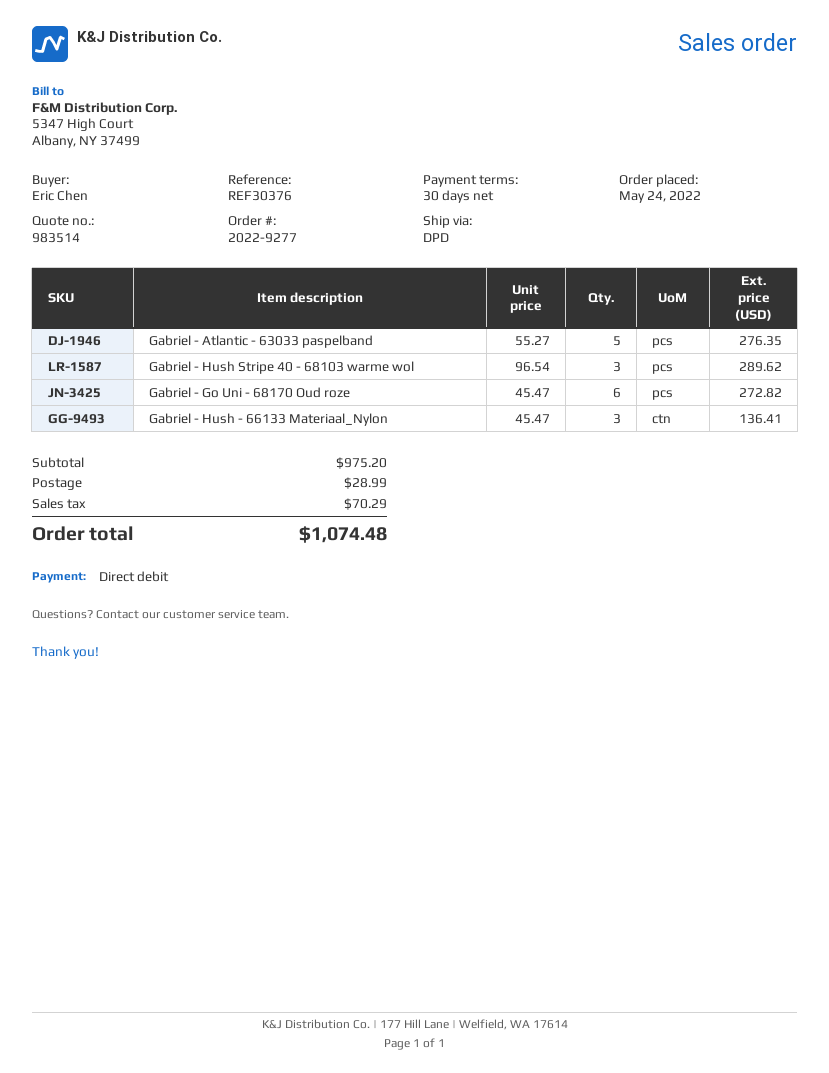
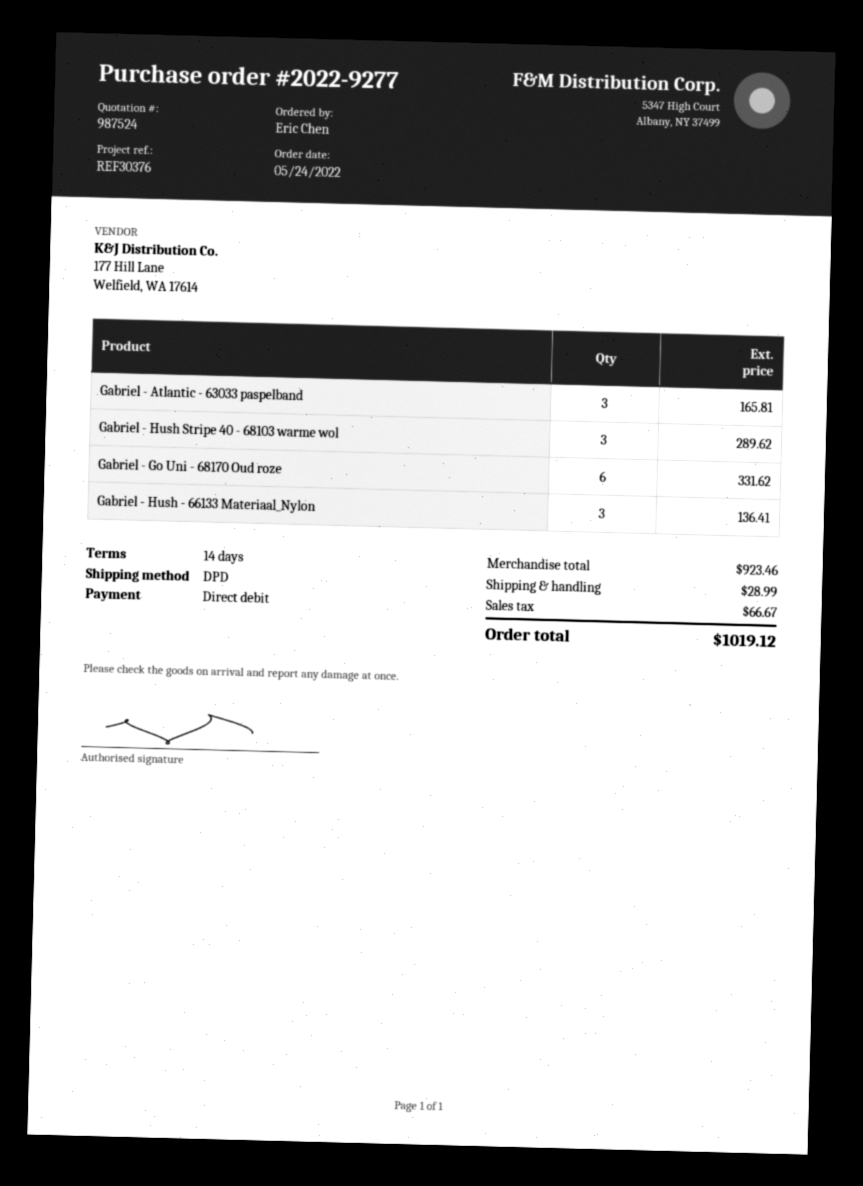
quote number: 983514 -> 987524
payment terms: 30 days -> 14 days
Gabriel - Atlantic - 63033 paspelband: 5 for 276.35 -> 3 for 165.81
Gabriel - Go Uni - 68170 Oud roze: 6 for 272.82 -> 6 for 331.62
subtotal: 975.20 -> 923.46
tax: 70.29 -> 66.67
total: 1074.48 -> 1019.12

